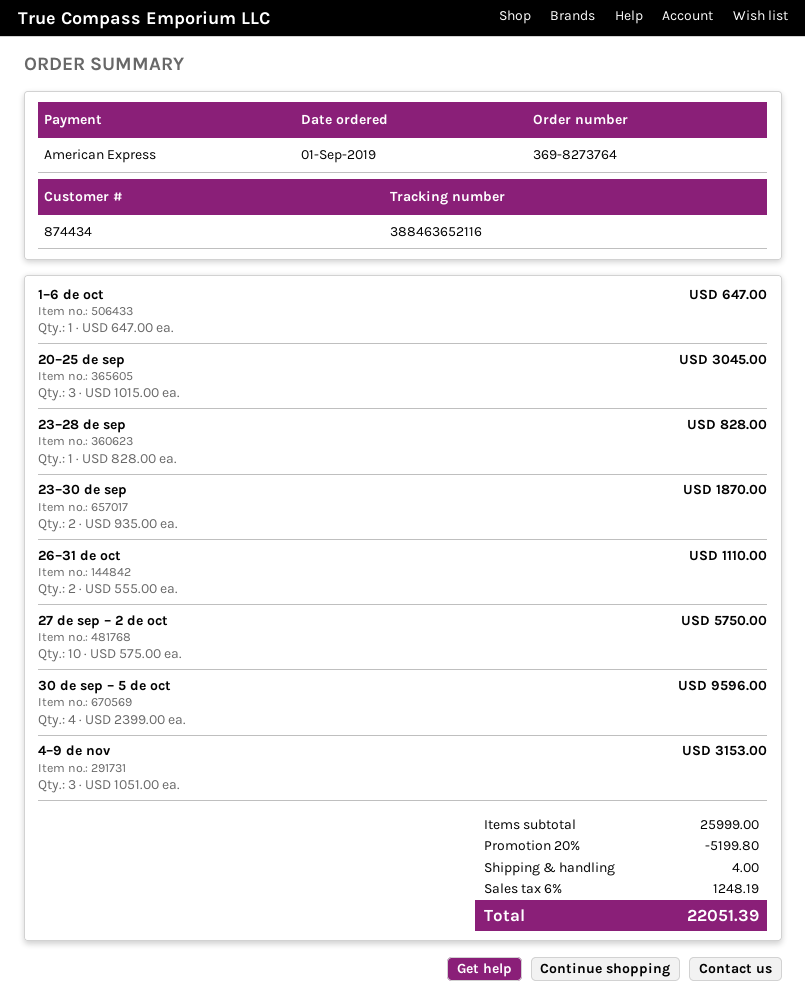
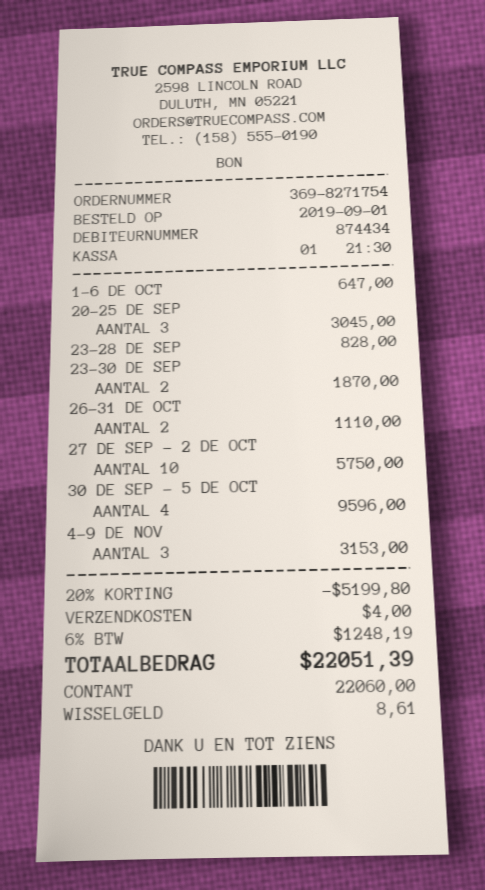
order number: 369-8273764 -> 369-8271754
payment method: American Express -> cash

